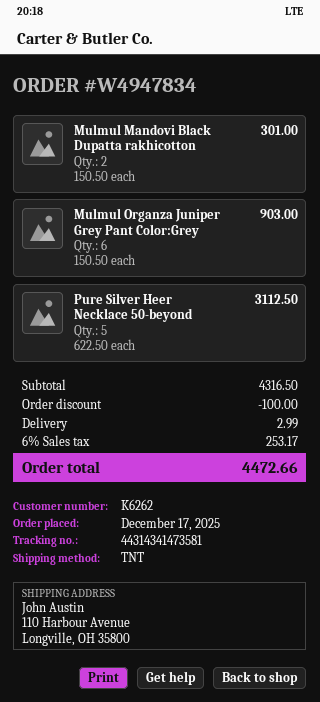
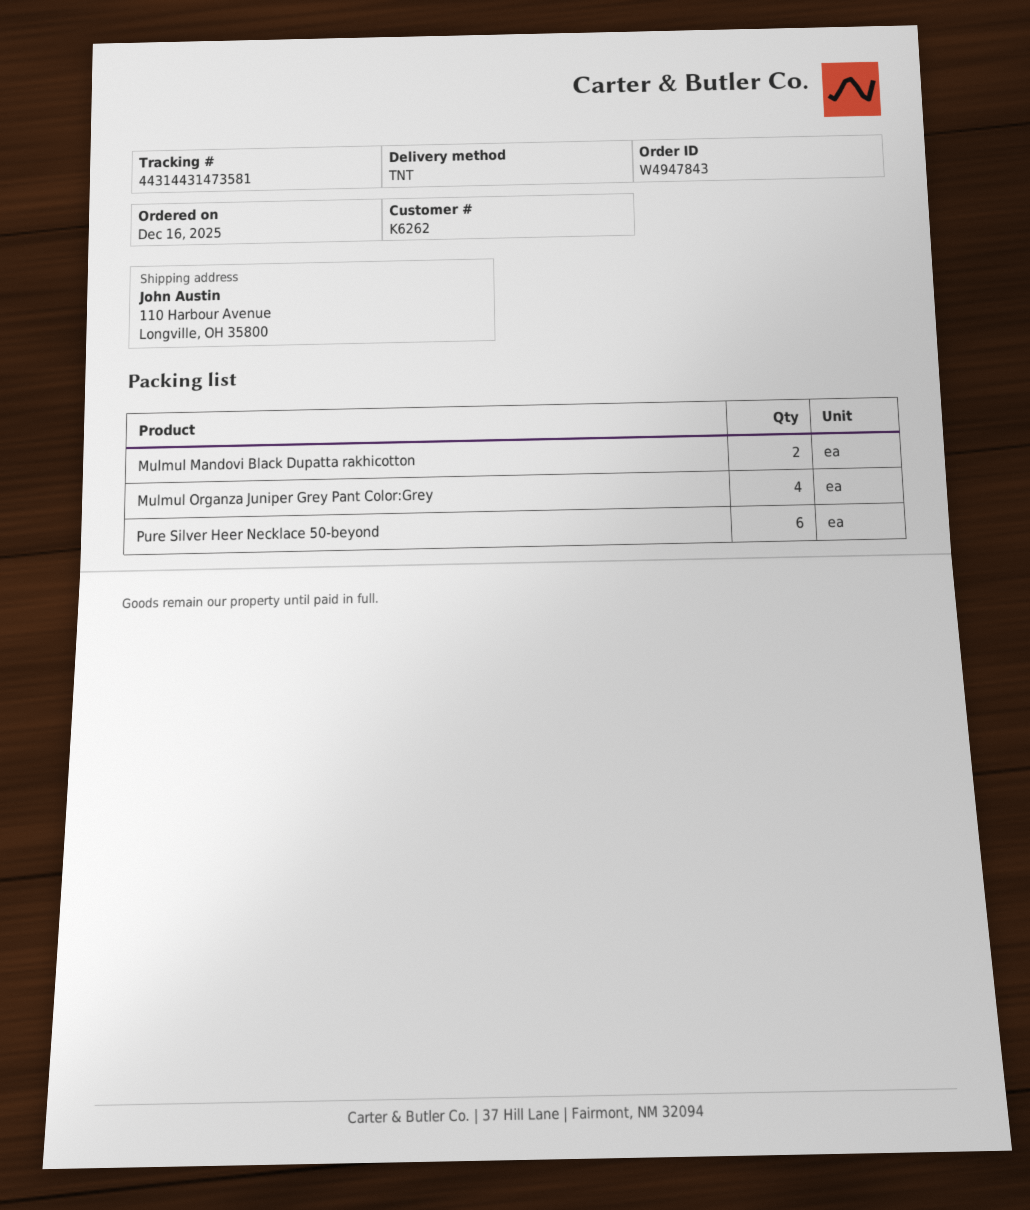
order number: W4947834 -> W4947843
order date: 2025-12-17 -> 2025-12-16
tracking number: 44314341473581 -> 44314431473581
Mulmul Organza Juniper Grey Pant Color:Grey: 6 -> 4
Pure Silver Heer Necklace 50-beyond: 5 -> 6

